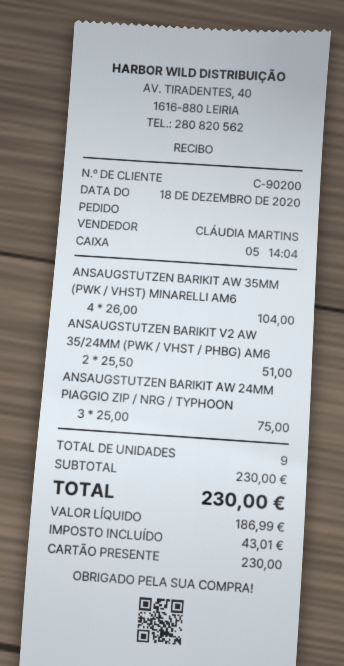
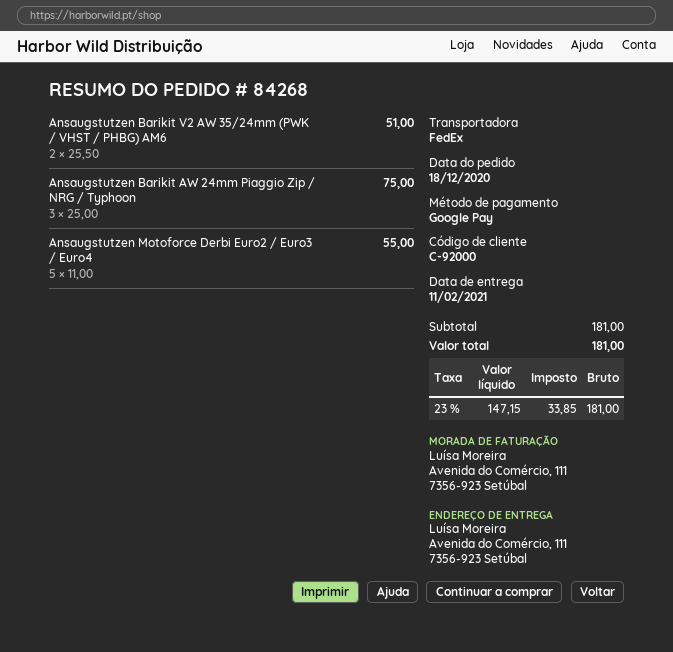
customer number: C-90200 -> C-92000
payment method: gift card -> Google Pay
ANSAUGSTUTZEN BARIKIT AW 35MM (PWK / VHST) MINARELLI AM6: 4 x 26.00 = 104.00 -> none
Ansaugstutzen Motoforce Derbi Euro2 / Euro3 / Euro4: none -> 5 x 11.00 = 55.00
subtotal: 230.00 -> 181.00
net: 186.99 -> 147.15
tax: 43.01 -> 33.85
total: 230.00 -> 181.00

